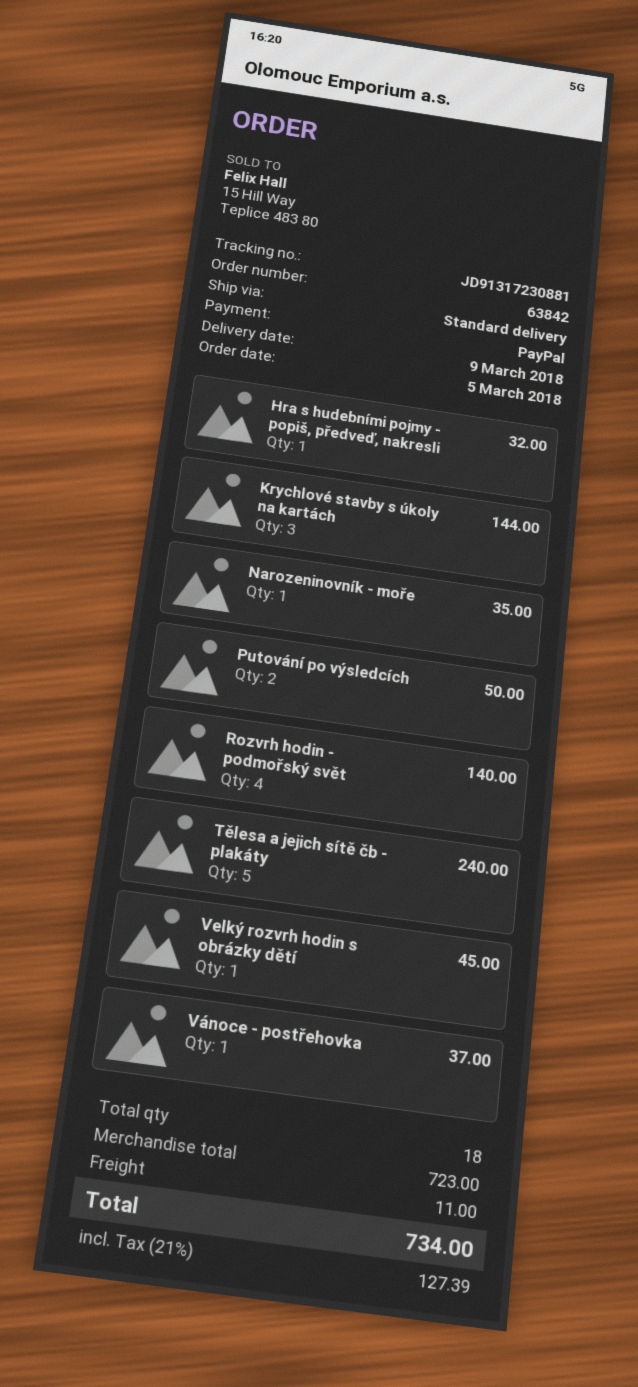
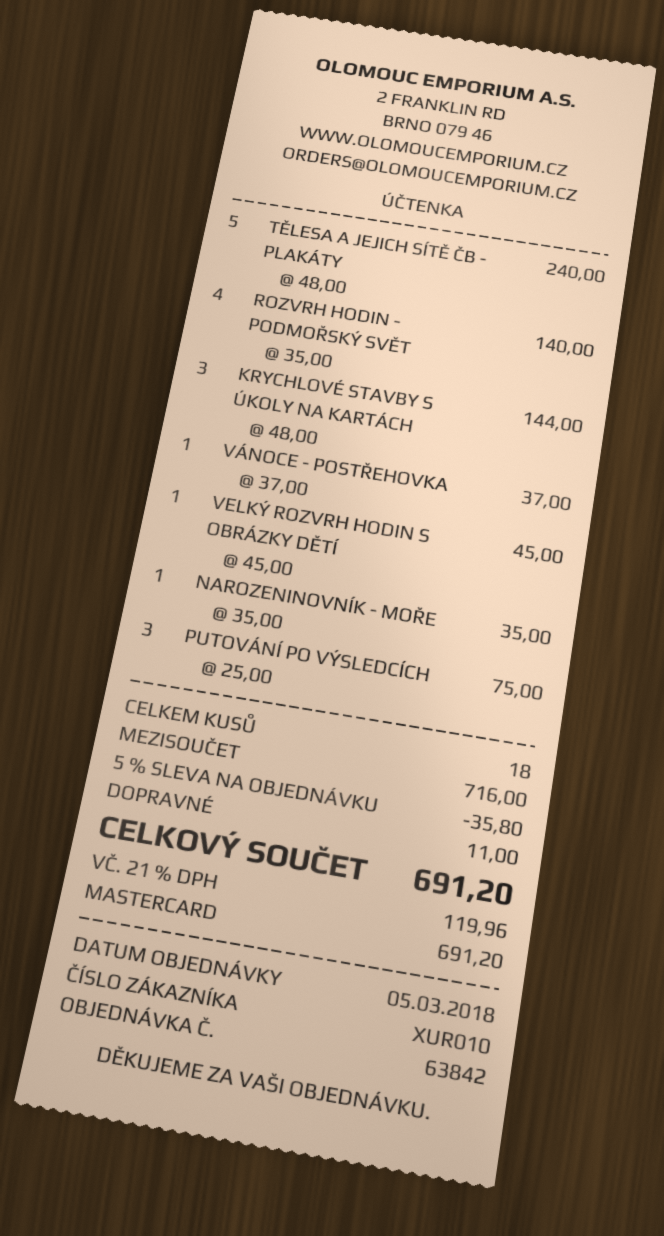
payment method: PayPal -> Mastercard
Hra s hudebními pojmy - popiš, předveď, nakresli: 1 for 32.00 -> none
Putování po výsledcích: 2 for 50.00 -> 3 for 75.00
subtotal: 723.00 -> 716.00
discount: none -> 5% = 35.80
tax: 21% = 127.39 -> 21% = 119.96
total: 734.00 -> 691.20

